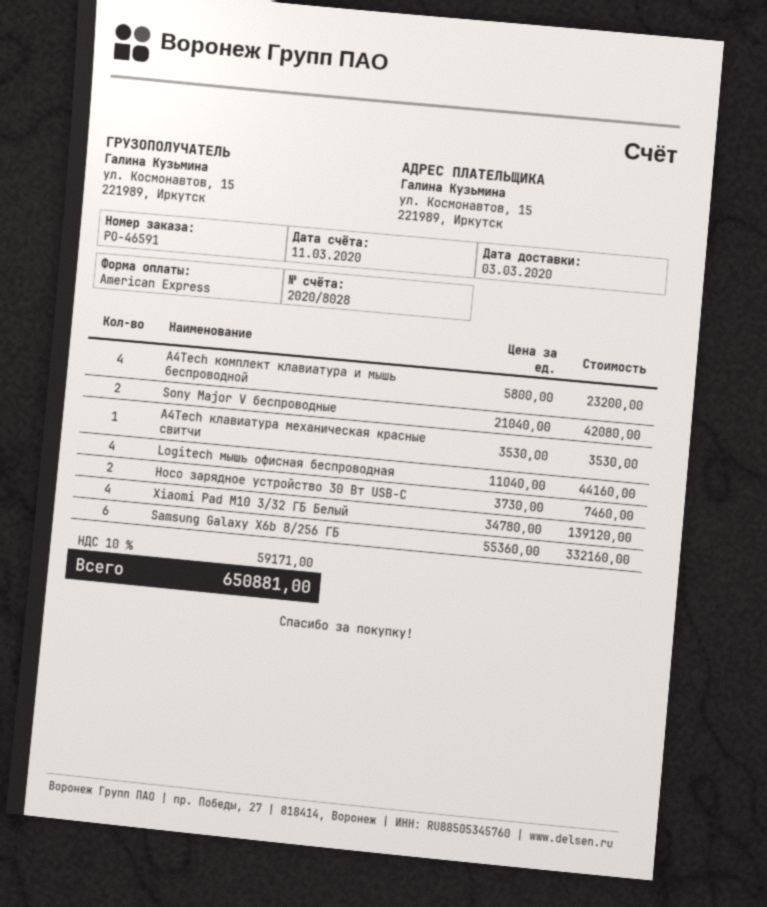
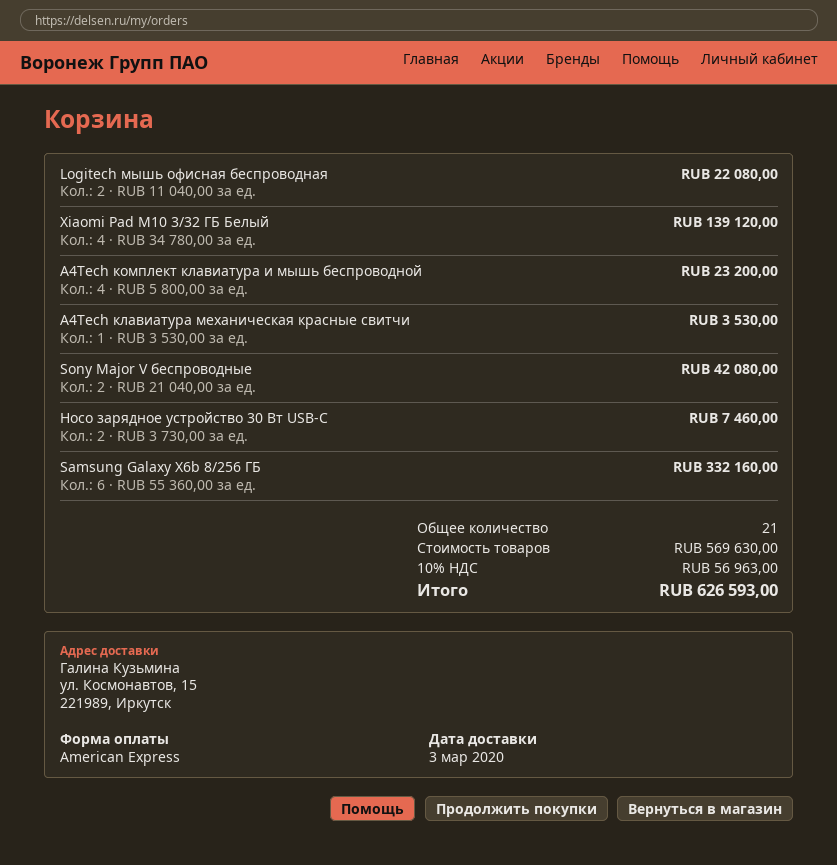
Logitech мышь офисная беспроводная: 4 x 11040.00 = 44160.00 -> 2 x 11040.00 = 22080.00
tax: 10% = 59171.00 -> 10% = 56963.00
total: 650881.00 -> 626593.00

